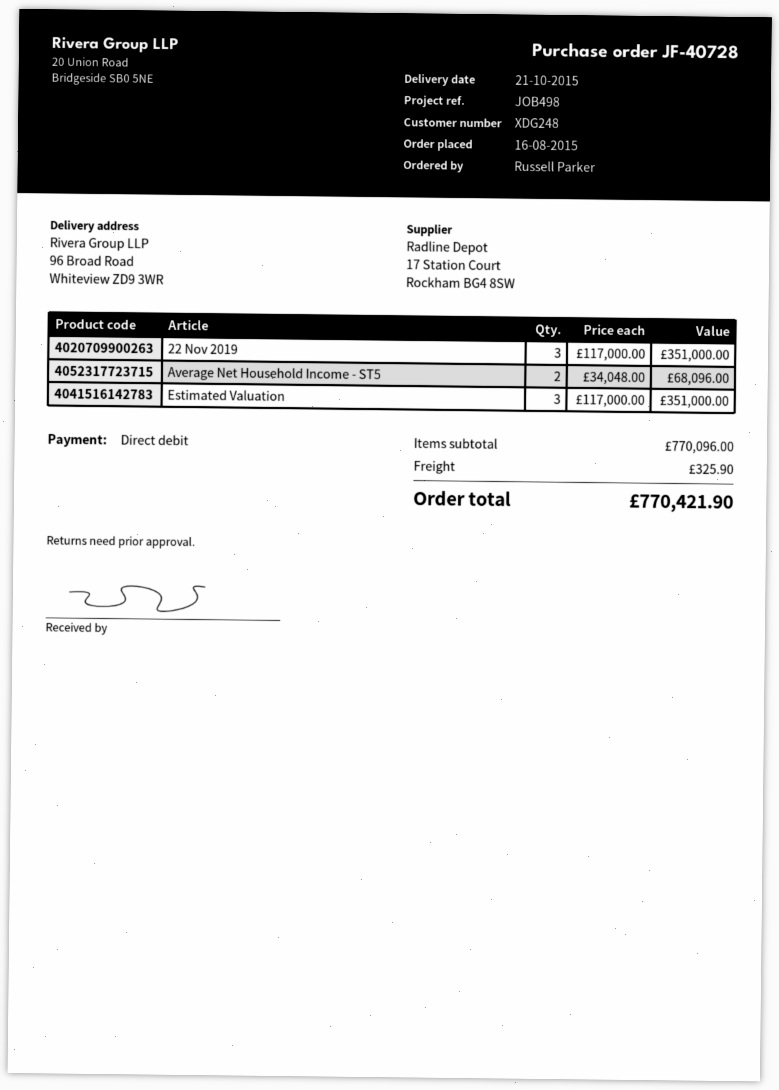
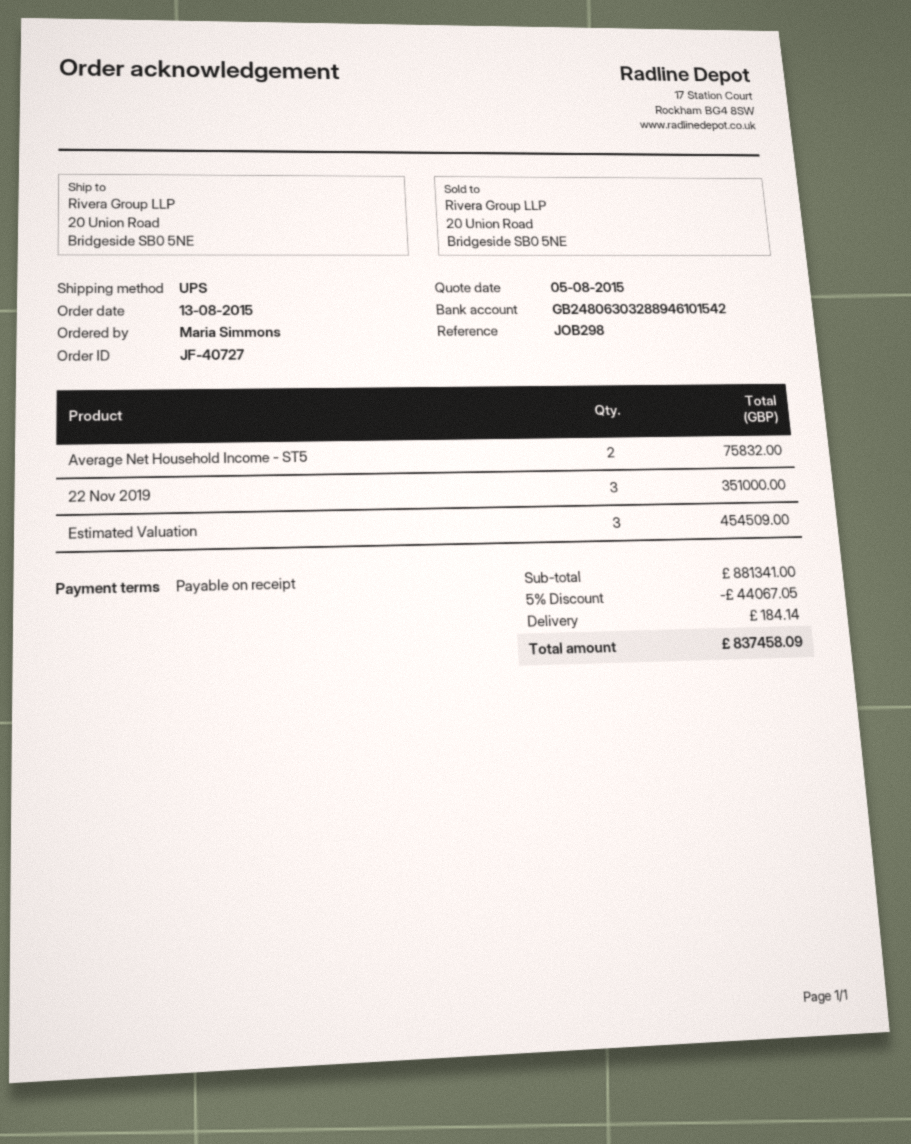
order number: JF-40728 -> JF-40727
order date: 2015-08-16 -> 2015-08-13
reference: JOB498 -> JOB298
ordered by: Russell Parker -> Maria Simmons
ship to: 96 Broad Road, Whiteview ZD9 3WR -> 20 Union Road, Bridgeside SB0 5NE
Average Net Household Income - ST5: 2 for 68096.00 -> 2 for 75832.00
Estimated Valuation: 3 for 351000.00 -> 3 for 454509.00
subtotal: 770096.00 -> 881341.00
discount: none -> 5% = 44067.05
shipping: 325.90 -> 184.14
total: 770421.90 -> 837458.09

